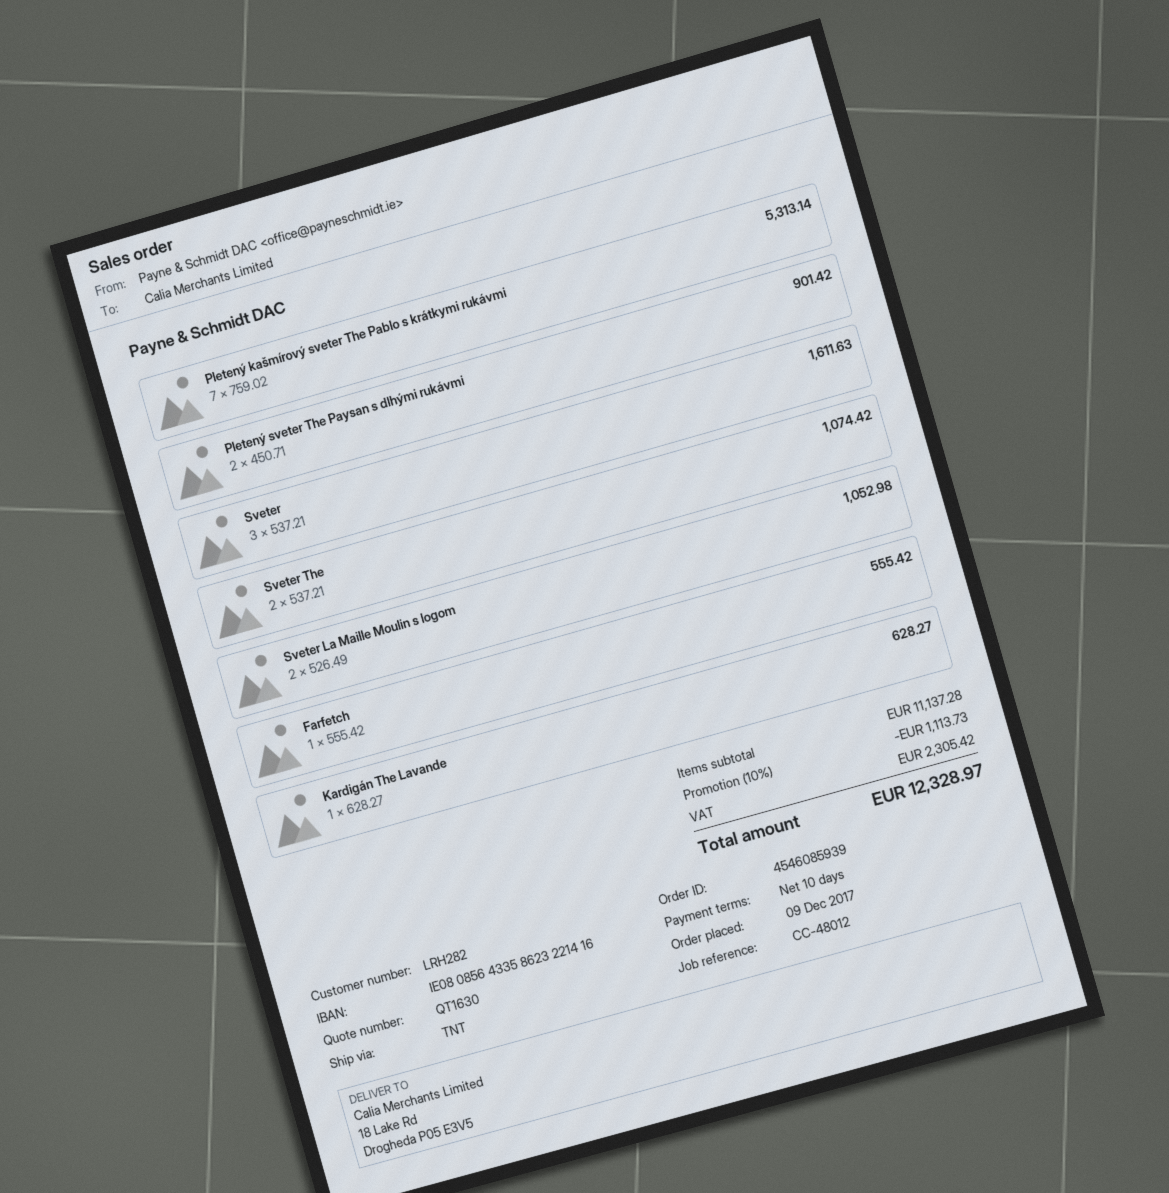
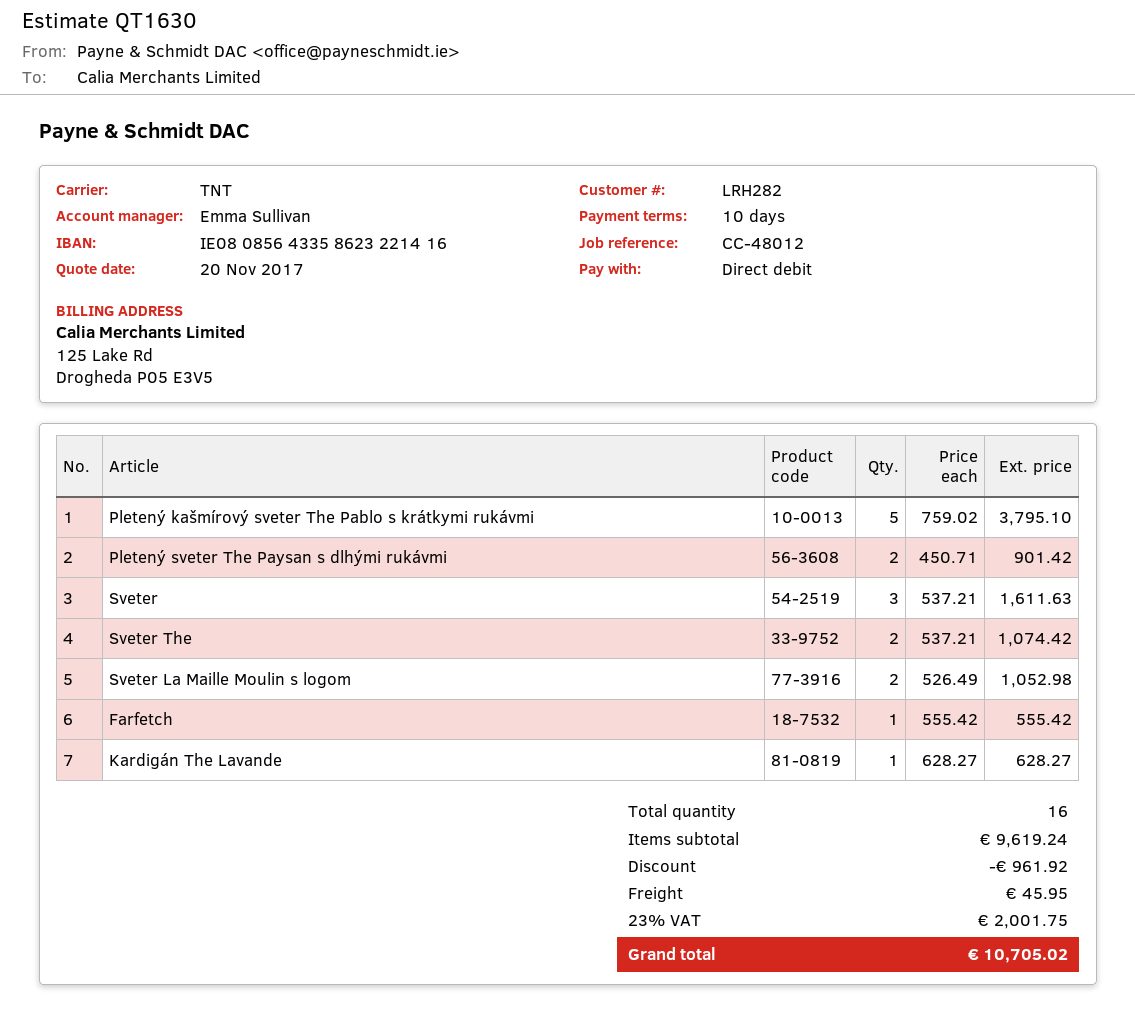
Pletený kašmírový sveter The Pablo s krátkymi rukávmi: 7 x 759.02 = 5313.14 -> 5 x 759.02 = 3795.10
subtotal: 11137.28 -> 9619.24
discount: 1113.73 -> 961.92
shipping: none -> 45.95
tax: 2305.42 -> 2001.75
total: 12328.97 -> 10705.02

